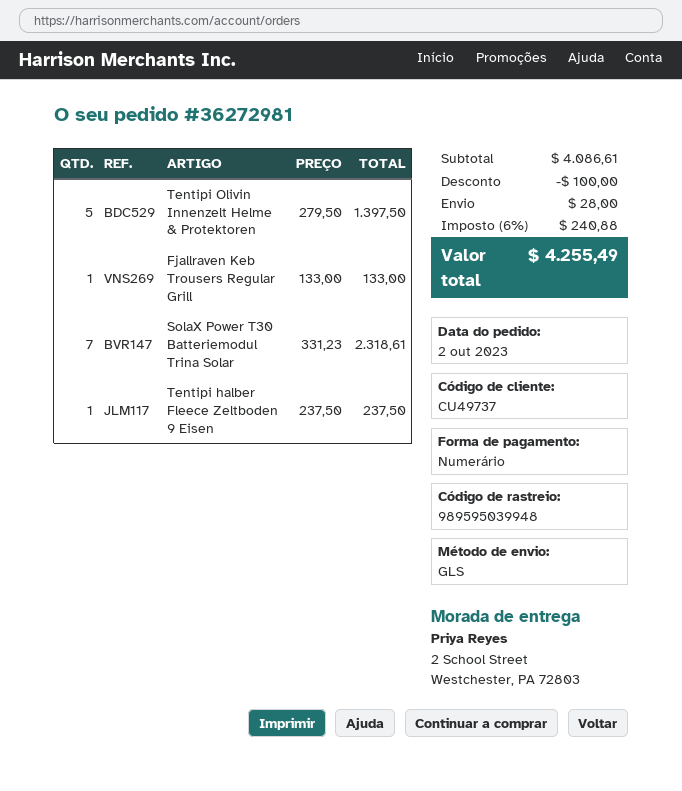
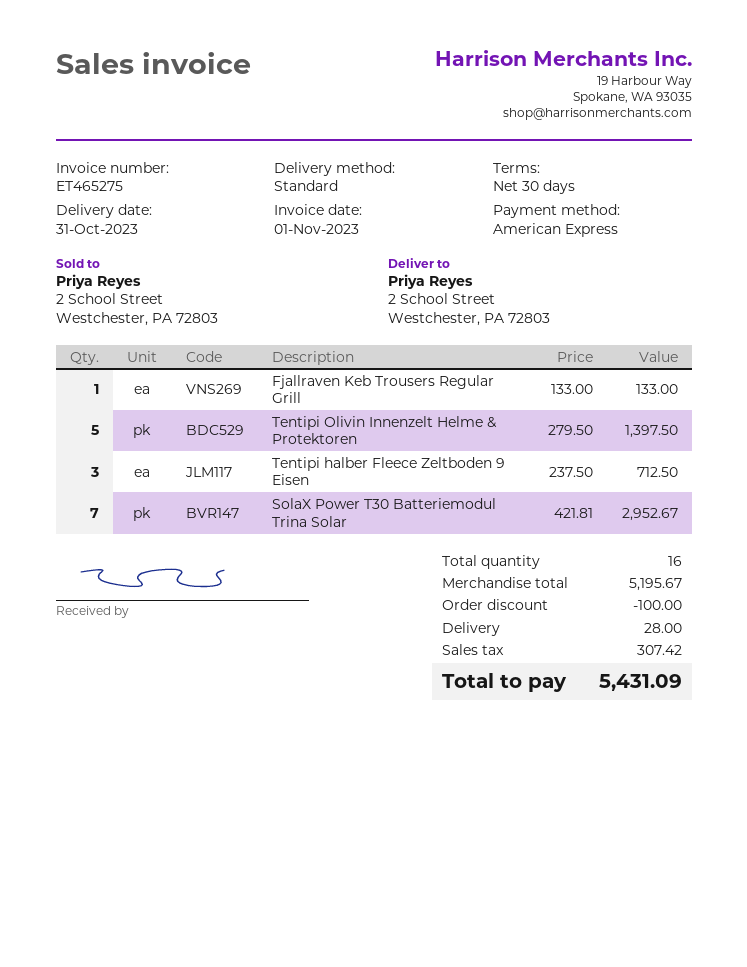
payment method: cash -> American Express
shipping method: GLS -> standard
SolaX Power T30 Batteriemodul Trina Solar: 7 x 331.23 = 2318.61 -> 7 x 421.81 = 2952.67
Tentipi halber Fleece Zeltboden 9 Eisen: 1 x 237.50 = 237.50 -> 3 x 237.50 = 712.50
subtotal: 4086.61 -> 5195.67
tax: 240.88 -> 307.42
total: 4255.49 -> 5431.09

